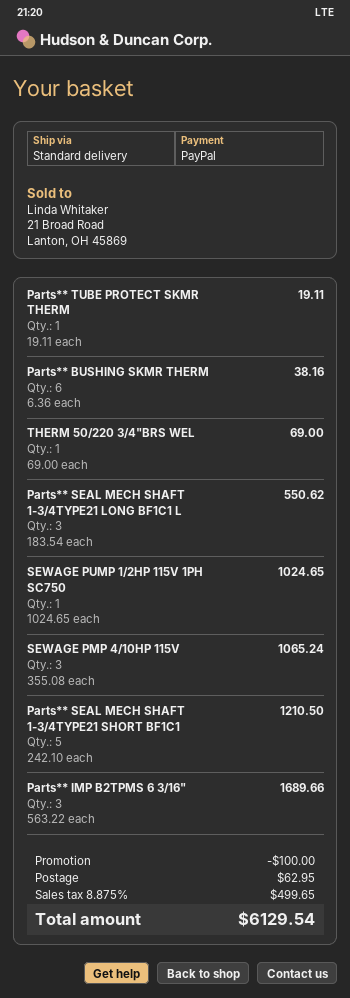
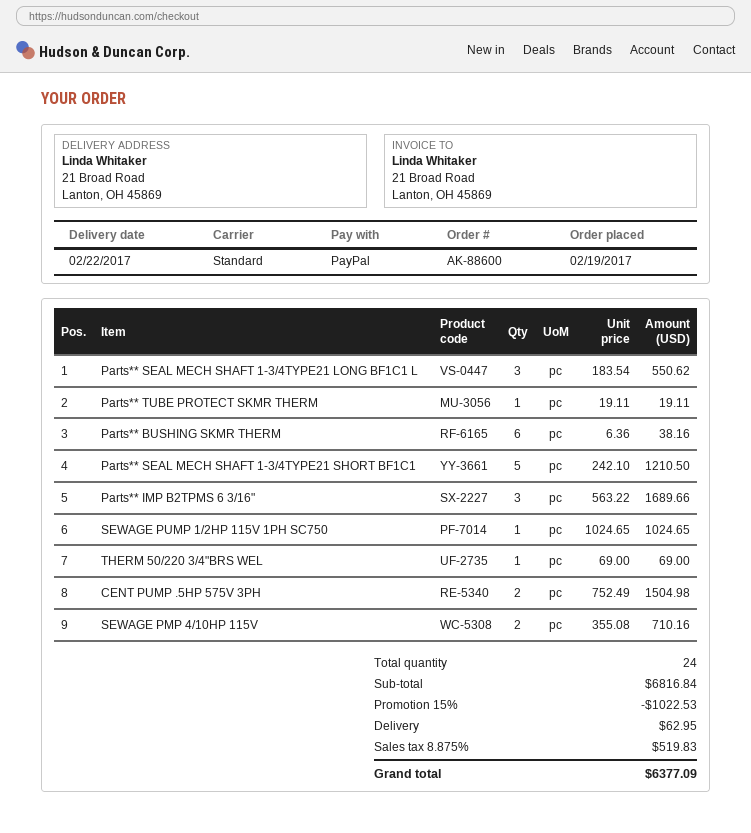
SEWAGE PMP 4/10HP 115V: 3 x 355.08 = 1065.24 -> 2 x 355.08 = 710.16
CENT PUMP .5HP 575V 3PH: none -> 2 x 752.49 = 1504.98
discount: 100.00 -> 1022.53
tax: 8.875% = 499.65 -> 8.875% = 519.83
total: 6129.54 -> 6377.09

